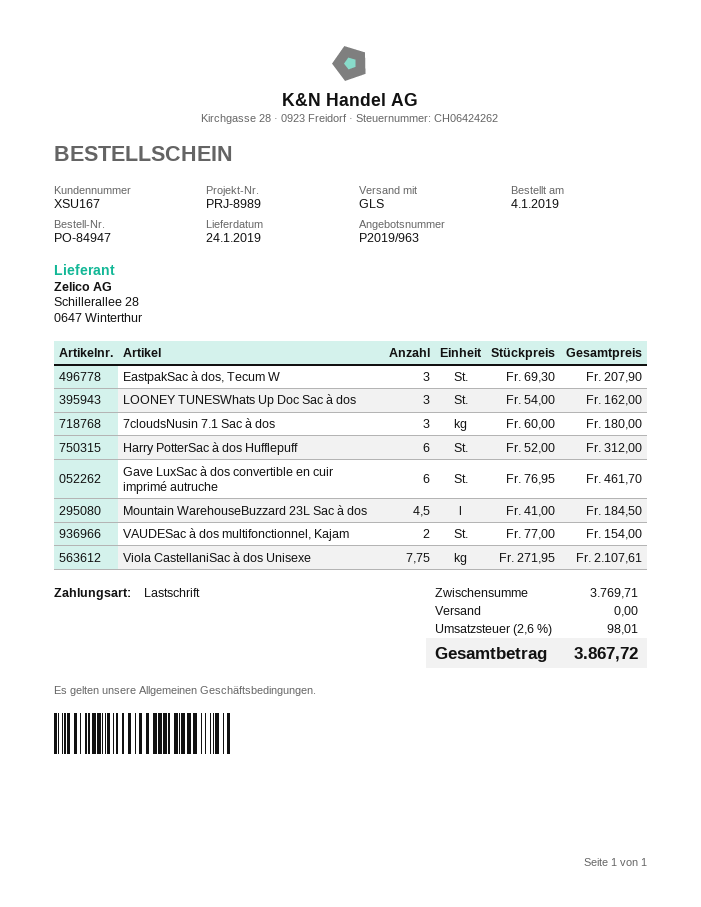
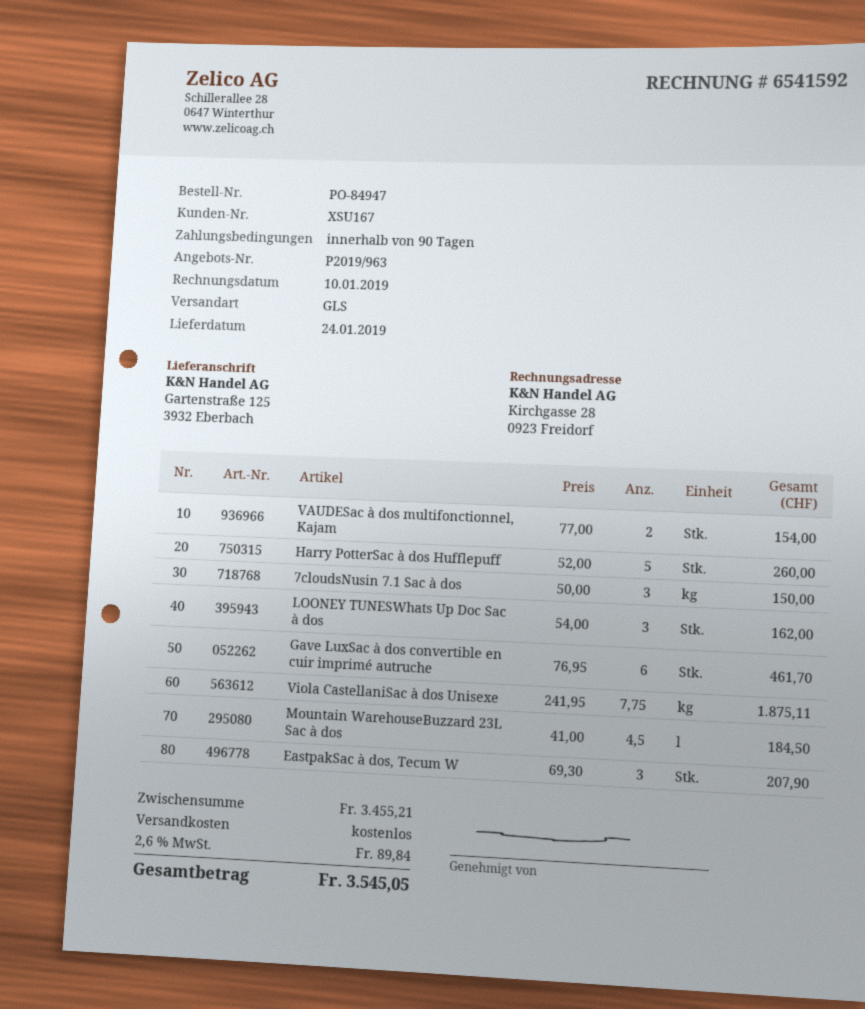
7cloudsNusin 7.1 Sac à dos: 3 x 60.00 = 180.00 -> 3 x 50.00 = 150.00
Harry PotterSac à dos Hufflepuff: 6 x 52.00 = 312.00 -> 5 x 52.00 = 260.00
Viola CastellaniSac à dos Unisexe: 7.75 x 271.95 = 2107.61 -> 7.75 x 241.95 = 1875.11
subtotal: 3769.71 -> 3455.21
tax: 2.6% = 98.01 -> 2.6% = 89.84
total: 3867.72 -> 3545.05

